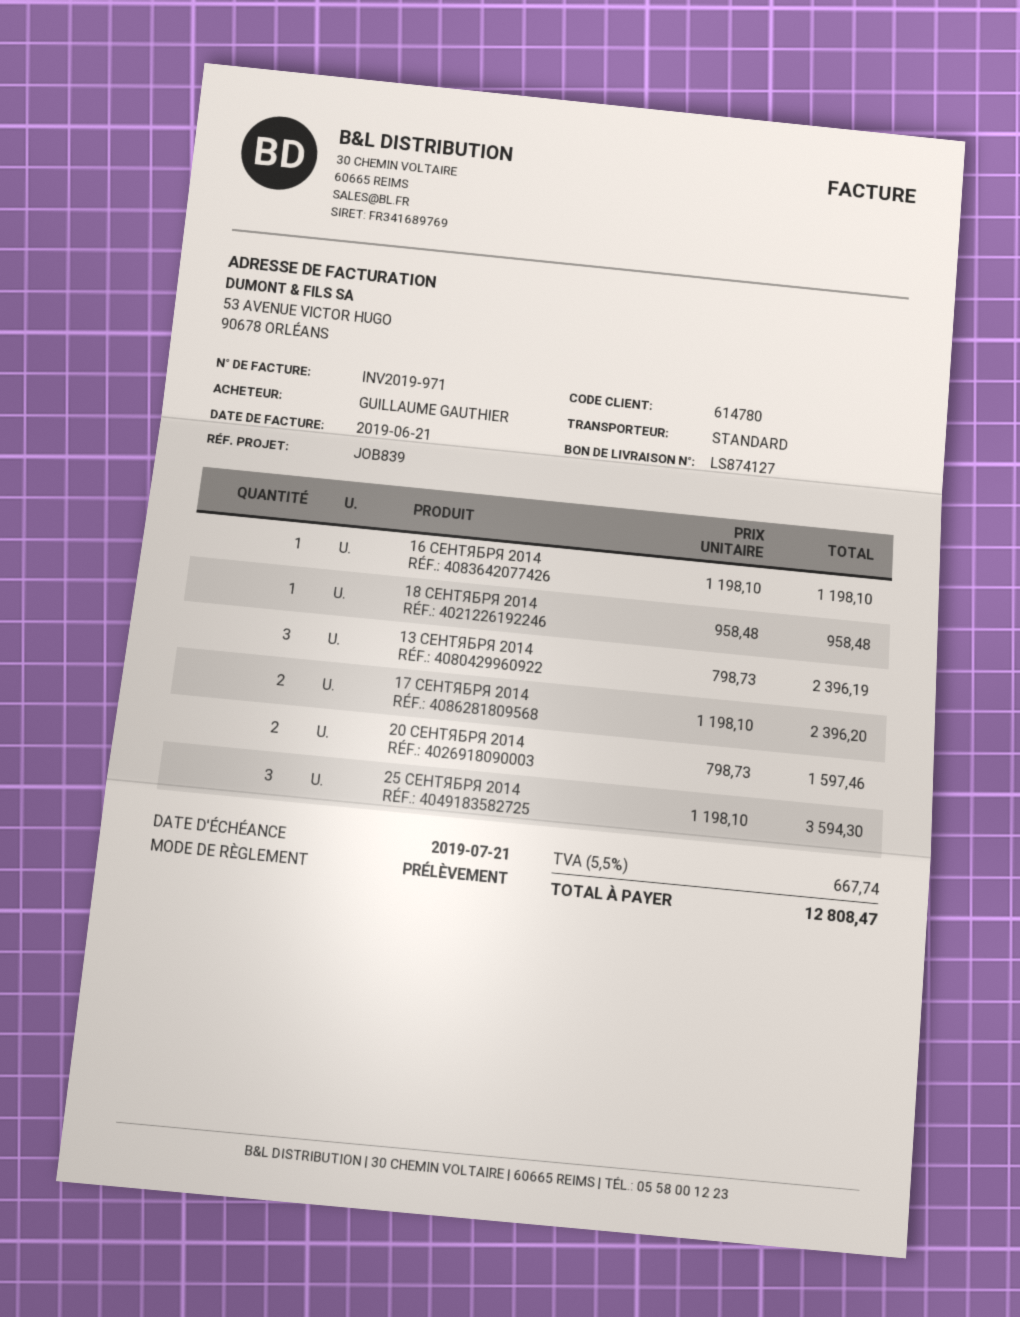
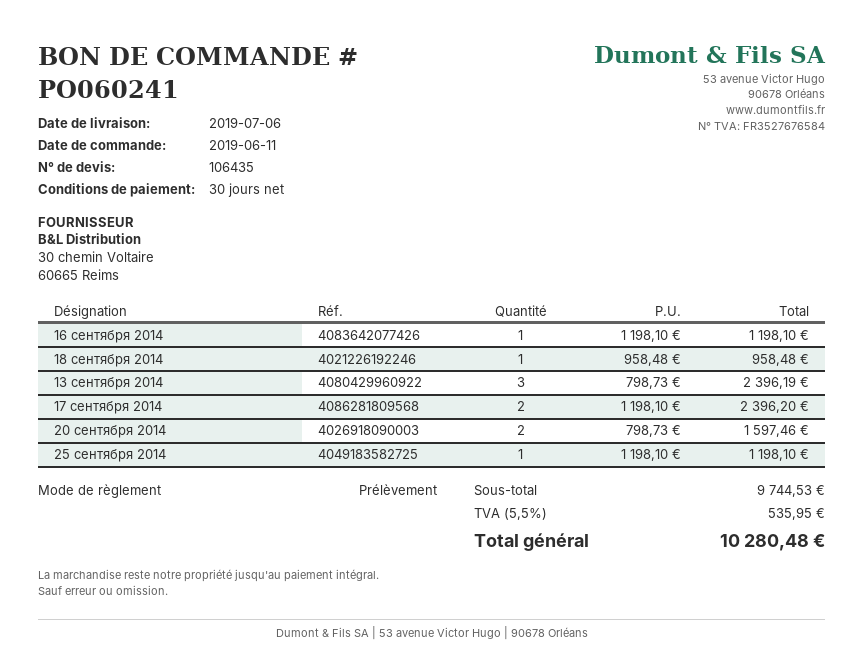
25 СЕНТЯБРЯ 2014: 3 x 1198.10 = 3594.30 -> 1 x 1198.10 = 1198.10
tax: 5.5% = 667.74 -> 5.5% = 535.95
total: 12808.47 -> 10280.48

